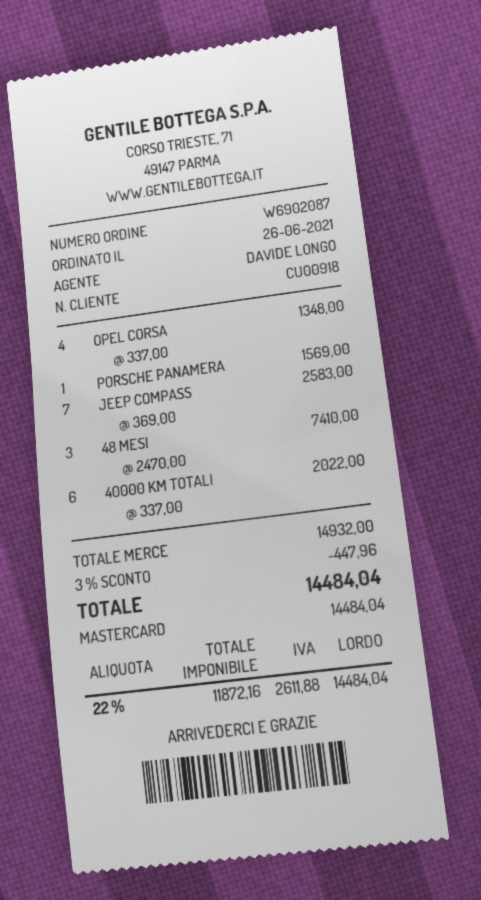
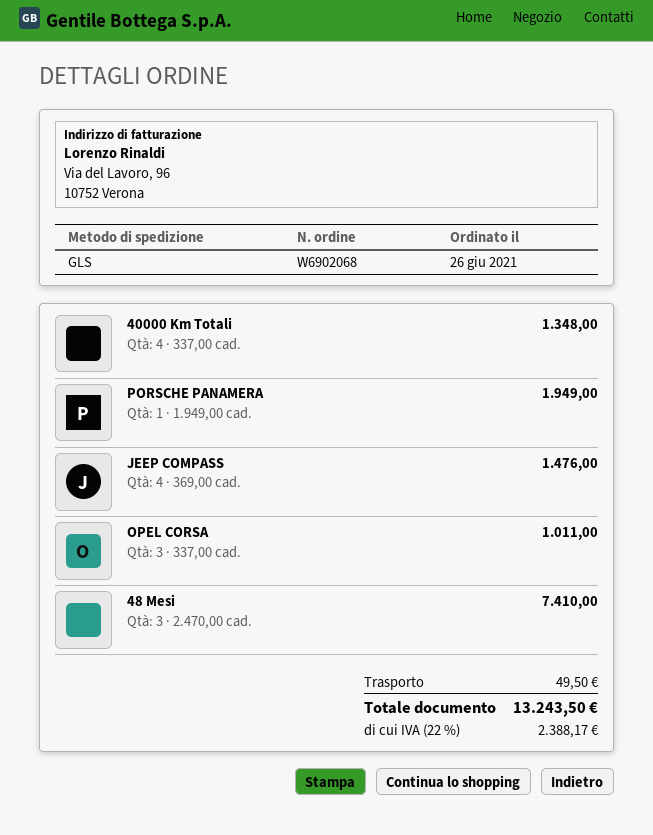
order number: W6902087 -> W6902068
OPEL CORSA: 4 x 337.00 = 1348.00 -> 3 x 337.00 = 1011.00
PORSCHE PANAMERA: 1 x 1569.00 = 1569.00 -> 1 x 1949.00 = 1949.00
JEEP COMPASS: 7 x 369.00 = 2583.00 -> 4 x 369.00 = 1476.00
40000 KM TOTALI: 6 x 337.00 = 2022.00 -> 4 x 337.00 = 1348.00
discount: 3% = 447.96 -> none
shipping: none -> 49.50
tax: 22% = 2611.88 -> 22% = 2388.17
total: 14484.04 -> 13243.50

